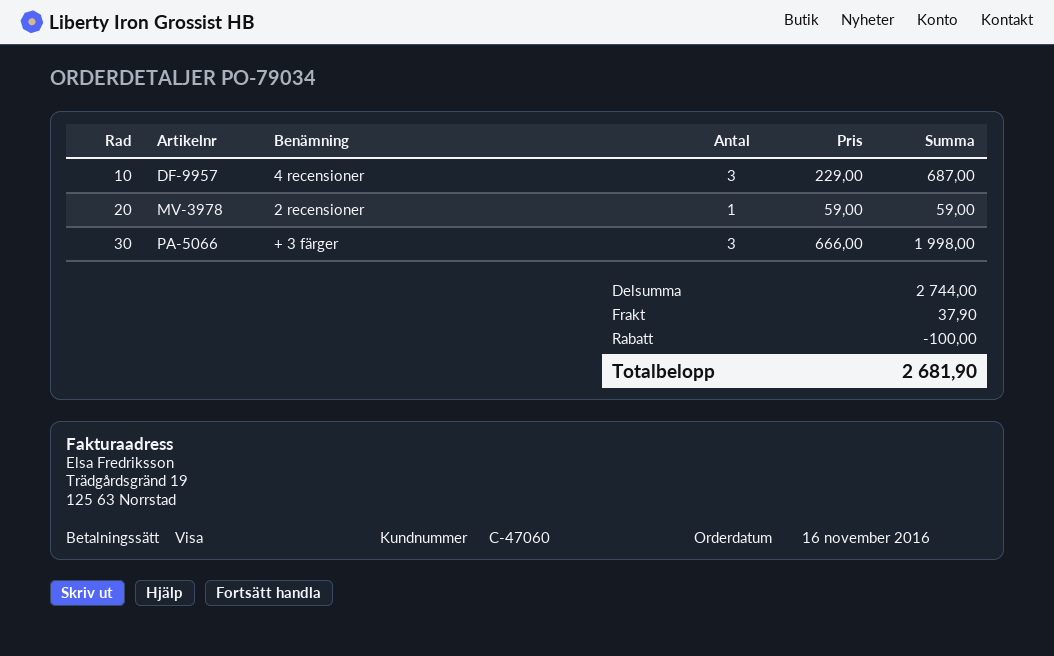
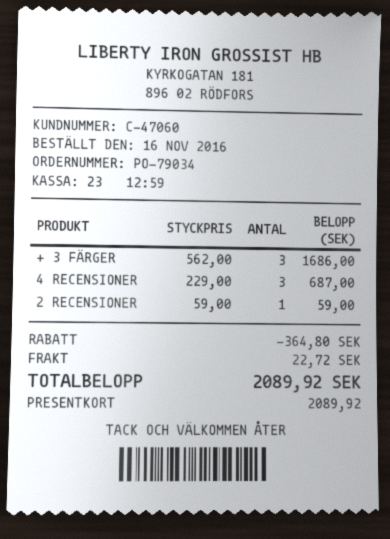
payment method: Visa -> gift card
+ 3 färger: 3 x 666.00 = 1998.00 -> 3 x 562.00 = 1686.00
discount: 100.00 -> 364.80
shipping: 37.90 -> 22.72
total: 2681.90 -> 2089.92

